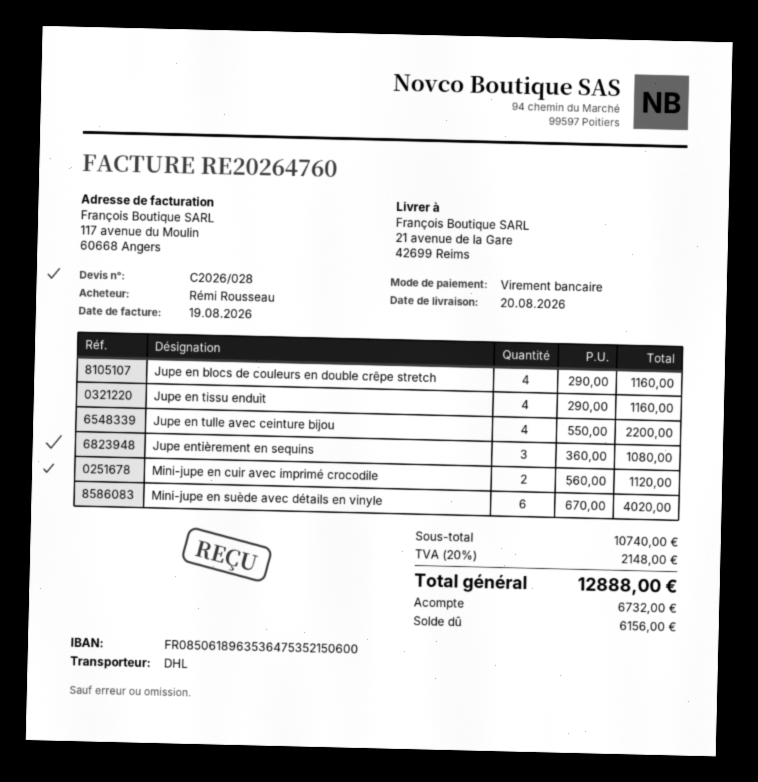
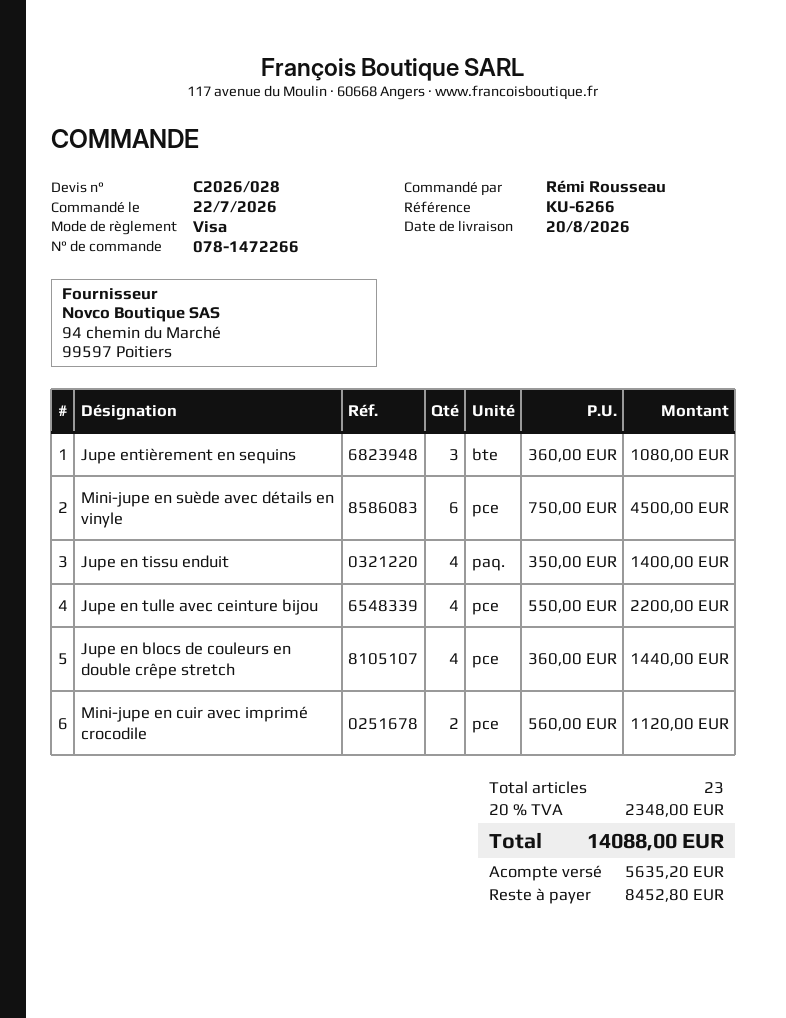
payment method: bank transfer -> Visa
Jupe en blocs de couleurs en double crêpe stretch: 4 x 290.00 = 1160.00 -> 4 x 360.00 = 1440.00
Jupe en tissu enduit: 4 x 290.00 = 1160.00 -> 4 x 350.00 = 1400.00
Mini-jupe en suède avec détails en vinyle: 6 x 670.00 = 4020.00 -> 6 x 750.00 = 4500.00
tax: 20% = 2148.00 -> 20% = 2348.00
total: 12888.00 -> 14088.00
deposit: 6732.00 -> 5635.20
balance: 6156.00 -> 8452.80

